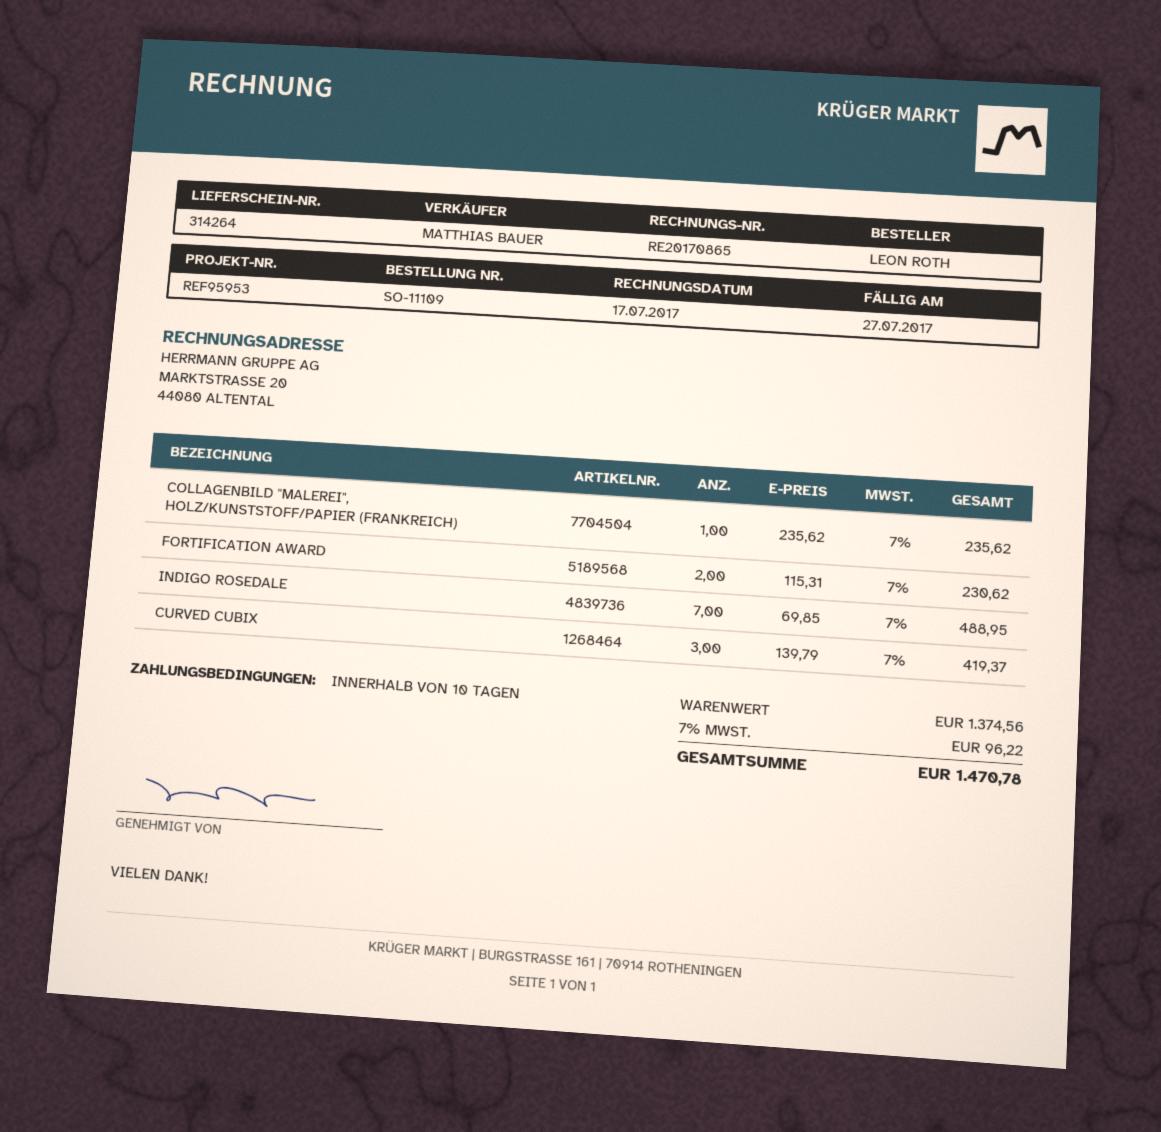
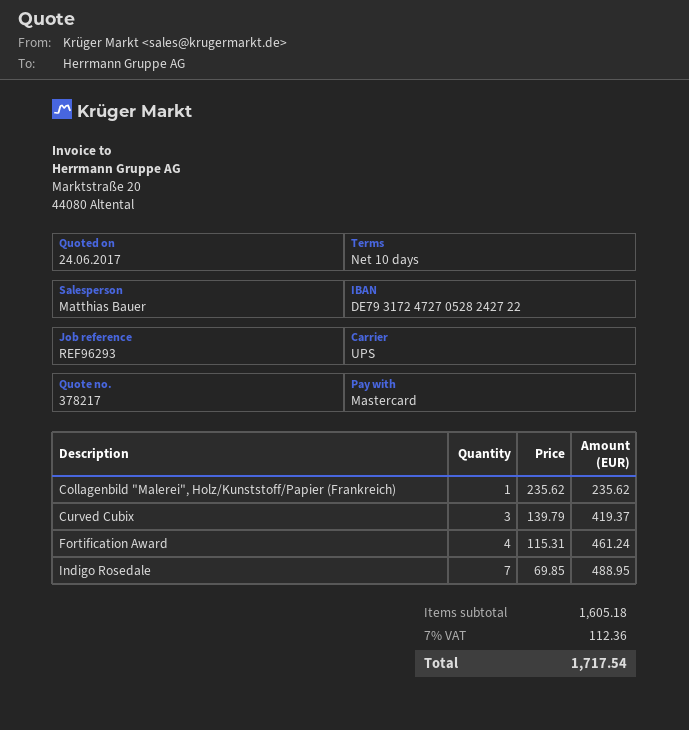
reference: REF95953 -> REF96293
FORTIFICATION AWARD: 2 x 115.31 = 230.62 -> 4 x 115.31 = 461.24
subtotal: 1374.56 -> 1605.18
tax: 7% = 96.22 -> 7% = 112.36
total: 1470.78 -> 1717.54

